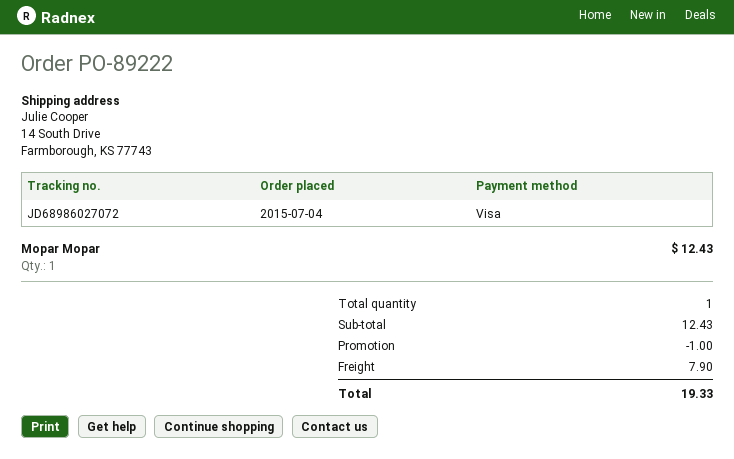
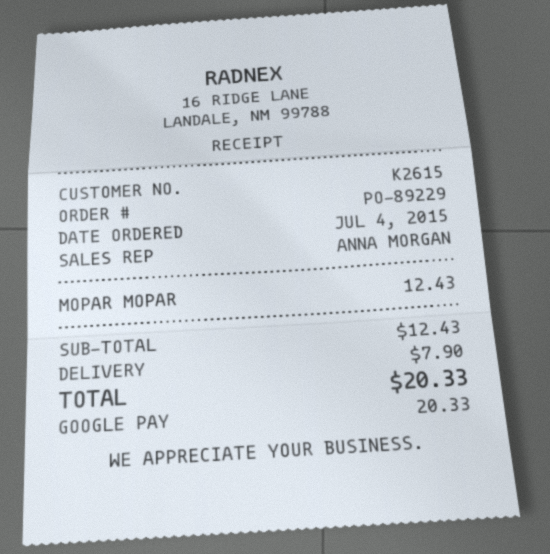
order number: PO-89222 -> PO-89229
payment method: Visa -> Google Pay
discount: 1.00 -> none
total: 19.33 -> 20.33

